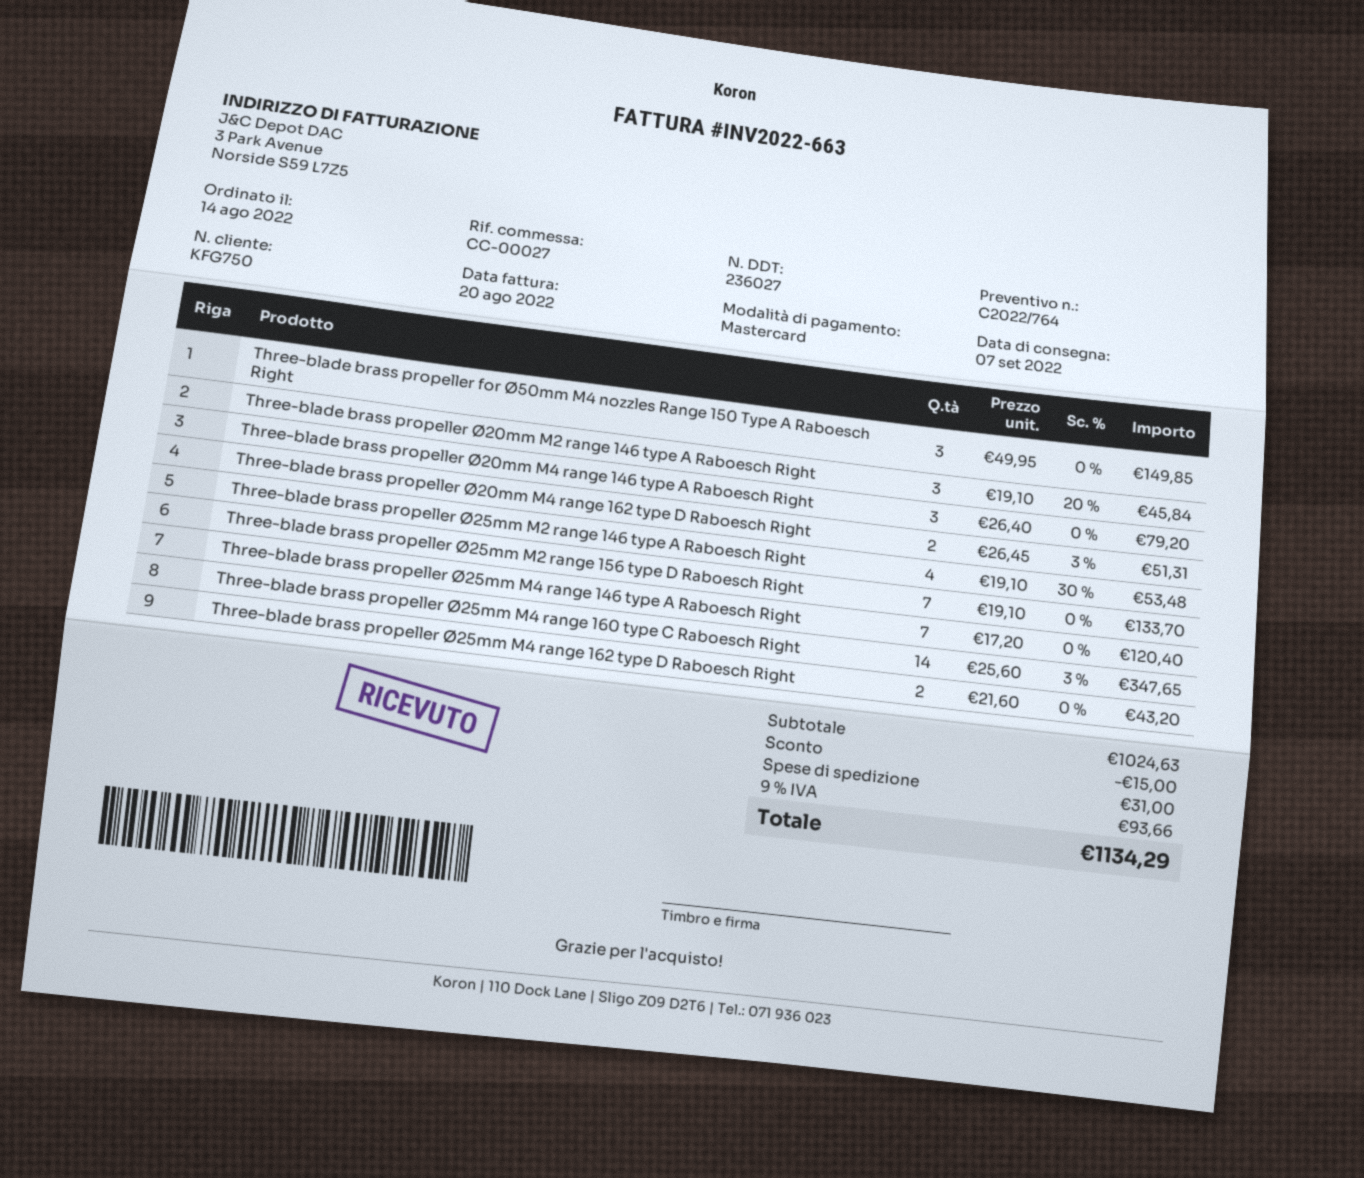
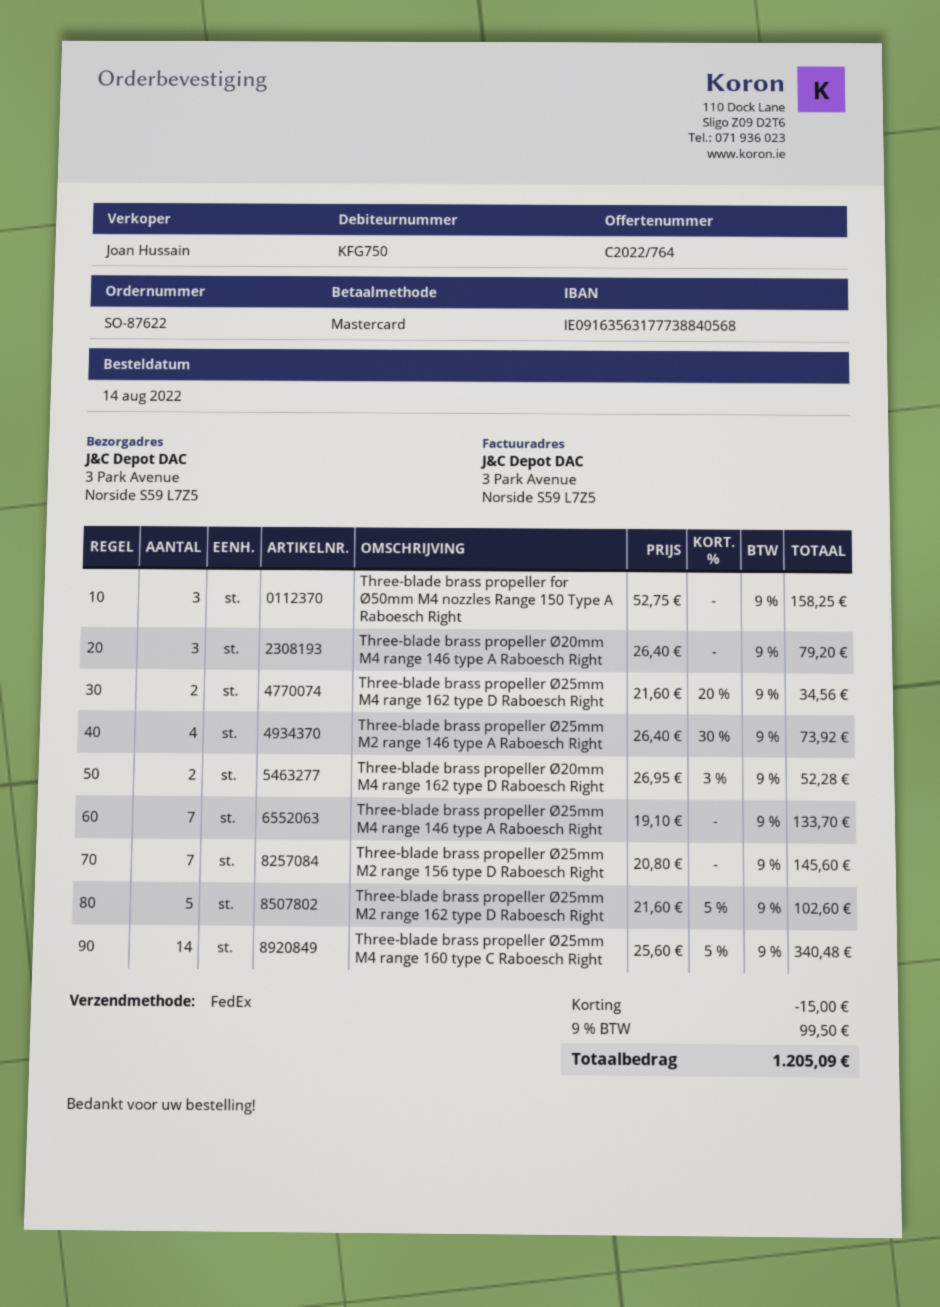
Three-blade brass propeller for Ø50mm M4 nozzles Range 150 Type A Raboesch Right: 3 x 49.95 = 149.85 -> 3 x 52.75 = 158.25
Three-blade brass propeller Ø20mm M2 range 146 type A Raboesch Right: 3 x 19.10 - 20% = 45.84 -> none
Three-blade brass propeller Ø20mm M4 range 162 type D Raboesch Right: 2 x 26.45 - 3% = 51.31 -> 2 x 26.95 - 3% = 52.28
Three-blade brass propeller Ø25mm M2 range 146 type A Raboesch Right: 4 x 19.10 - 30% = 53.48 -> 4 x 26.40 - 30% = 73.92
Three-blade brass propeller Ø25mm M2 range 156 type D Raboesch Right: 7 x 19.10 = 133.70 -> 7 x 20.80 = 145.60
Three-blade brass propeller Ø25mm M4 range 146 type A Raboesch Right: 7 x 17.20 = 120.40 -> 7 x 19.10 = 133.70
Three-blade brass propeller Ø25mm M4 range 160 type C Raboesch Right: 14 x 25.60 - 3% = 347.65 -> 14 x 25.60 - 5% = 340.48
Three-blade brass propeller Ø25mm M4 range 162 type D Raboesch Right: 2 x 21.60 = 43.20 -> 2 x 21.60 - 20% = 34.56
Three-blade brass propeller Ø25mm M2 range 162 type D Raboesch Right: none -> 5 x 21.60 - 5% = 102.60
shipping: 31.00 -> none
tax: 9% = 93.66 -> 9% = 99.50
total: 1134.29 -> 1205.09

